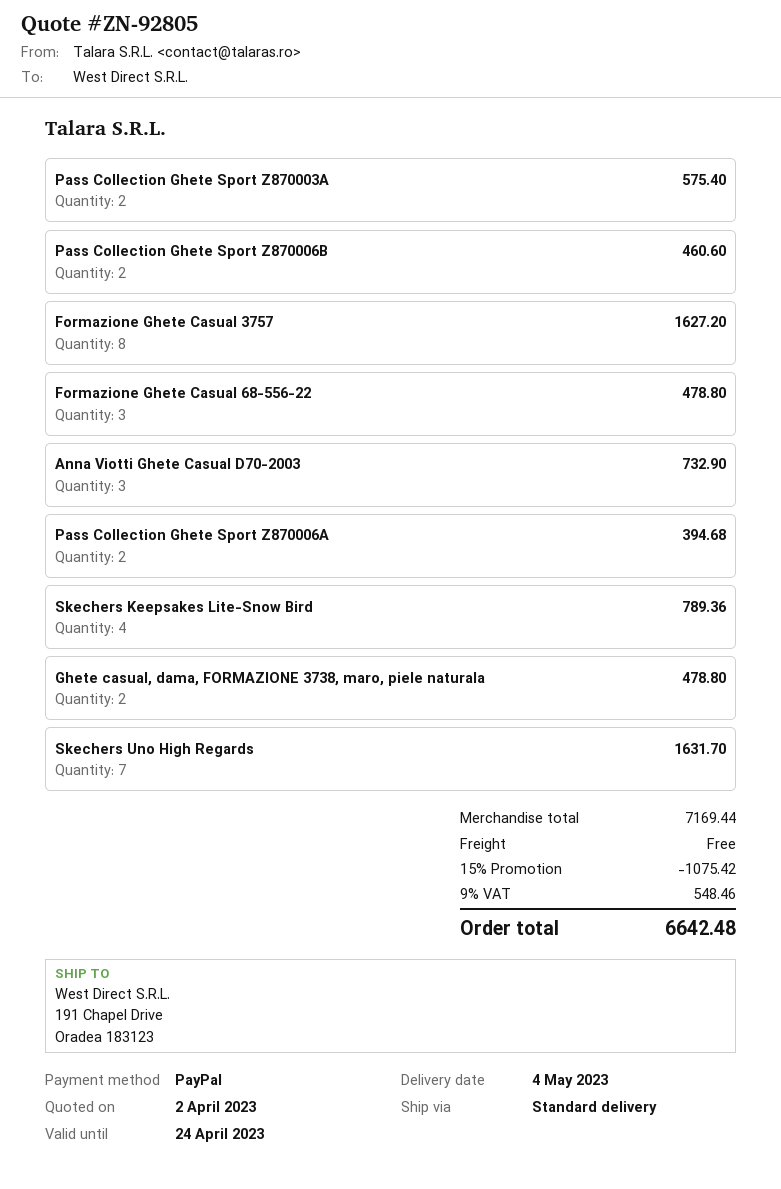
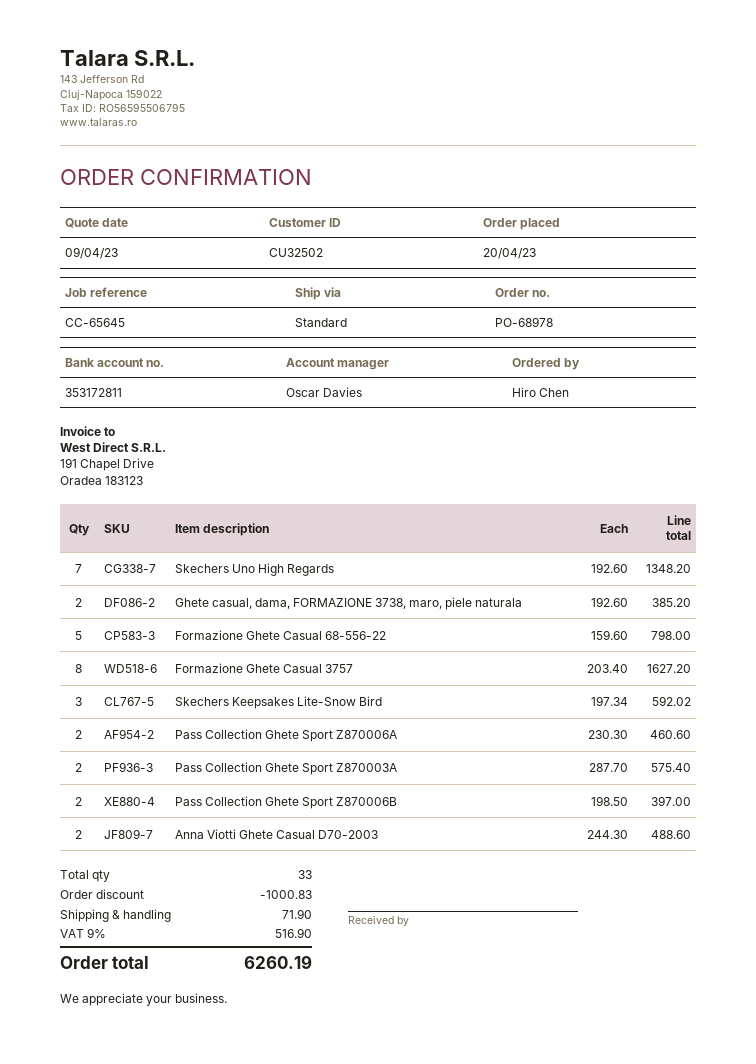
quote date: 2023-04-02 -> 2023-04-09
Pass Collection Ghete Sport Z870006B: 2 for 460.60 -> 2 for 397.00
Formazione Ghete Casual 68-556-22: 3 for 478.80 -> 5 for 798.00
Anna Viotti Ghete Casual D70-2003: 3 for 732.90 -> 2 for 488.60
Pass Collection Ghete Sport Z870006A: 2 for 394.68 -> 2 for 460.60
Skechers Keepsakes Lite-Snow Bird: 4 for 789.36 -> 3 for 592.02
Ghete casual, dama, FORMAZIONE 3738, maro, piele naturala: 2 for 478.80 -> 2 for 385.20
Skechers Uno High Regards: 7 for 1631.70 -> 7 for 1348.20
discount: 1075.42 -> 1000.83
shipping: 0.00 -> 71.90
tax: 9% = 548.46 -> 9% = 516.90
total: 6642.48 -> 6260.19

